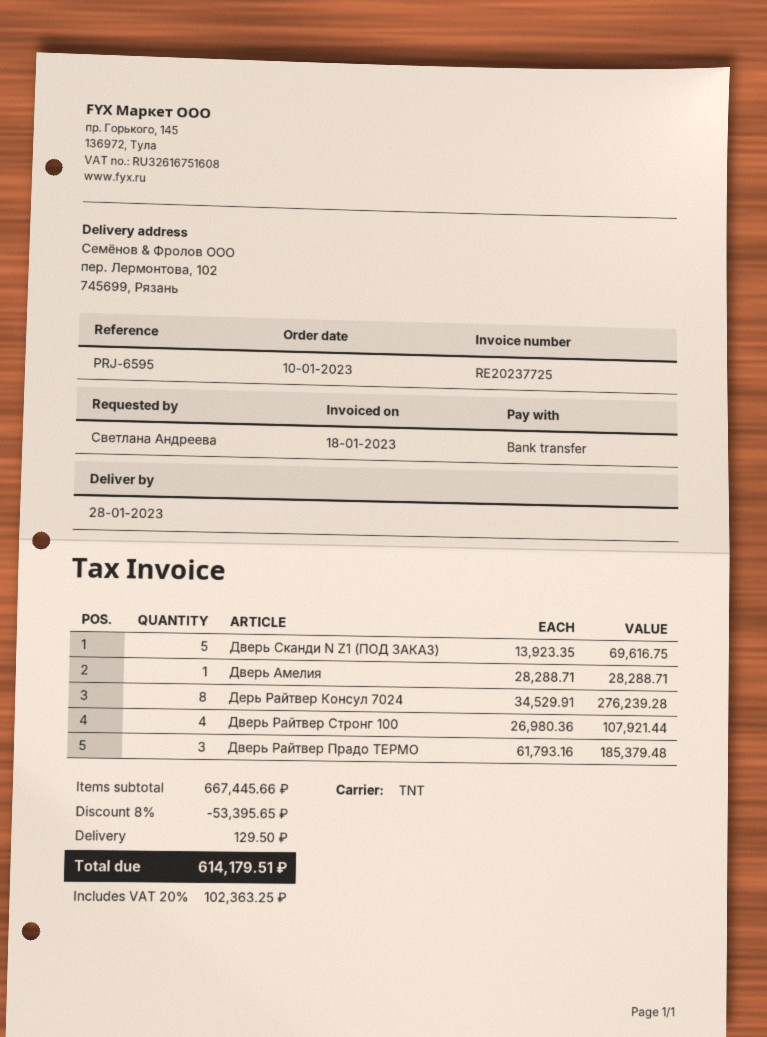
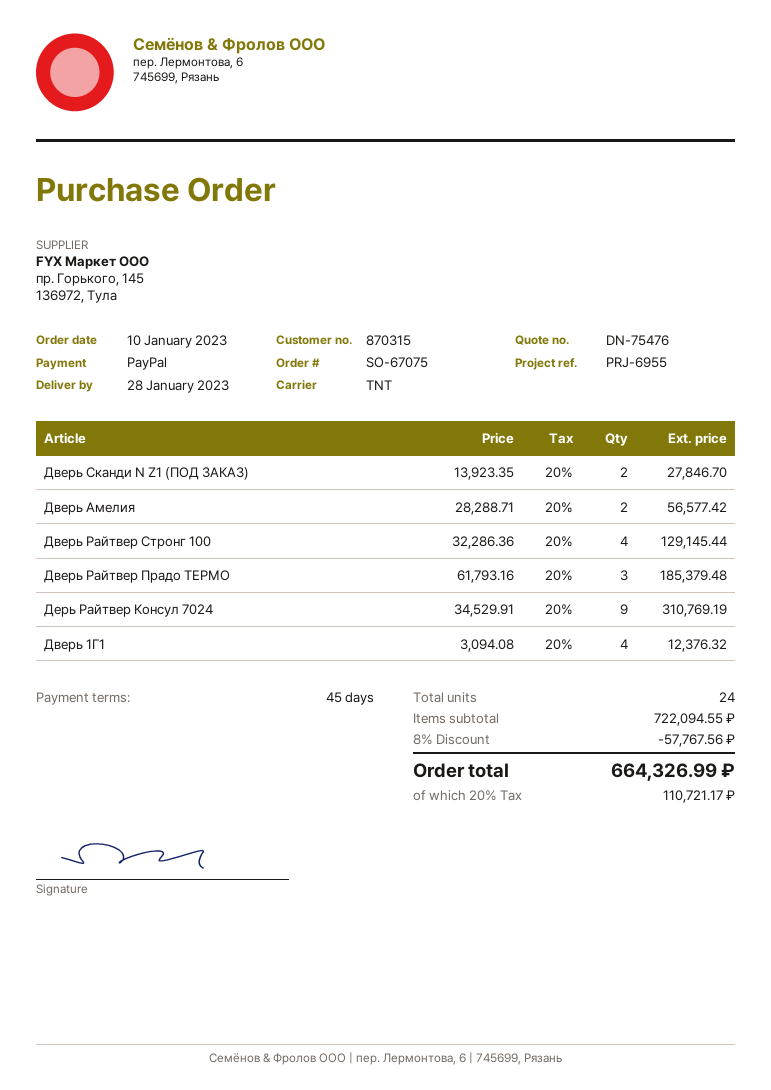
reference: PRJ-6595 -> PRJ-6955
payment method: bank transfer -> PayPal
Дверь Сканди N Z1 (ПОД ЗАКАЗ): 5 x 13923.35 = 69616.75 -> 2 x 13923.35 = 27846.70
Дверь Амелия: 1 x 28288.71 = 28288.71 -> 2 x 28288.71 = 56577.42
Дерь Райтвер Консул 7024: 8 x 34529.91 = 276239.28 -> 9 x 34529.91 = 310769.19
Дверь Райтвер Стронг 100: 4 x 26980.36 = 107921.44 -> 4 x 32286.36 = 129145.44
Дверь 1Г1: none -> 4 x 3094.08 = 12376.32
subtotal: 667445.66 -> 722094.55
discount: 8% = 53395.65 -> 8% = 57767.56
shipping: 129.50 -> none
tax: 20% = 102363.25 -> 20% = 110721.17
total: 614179.51 -> 664326.99

